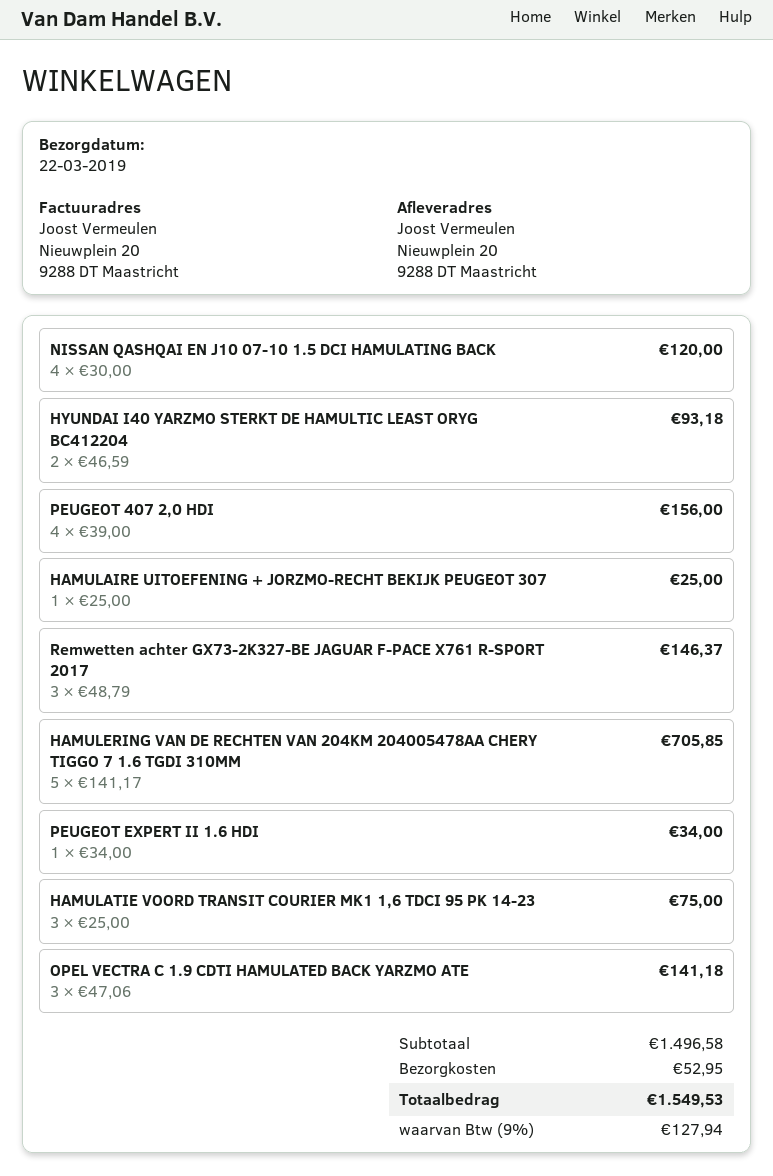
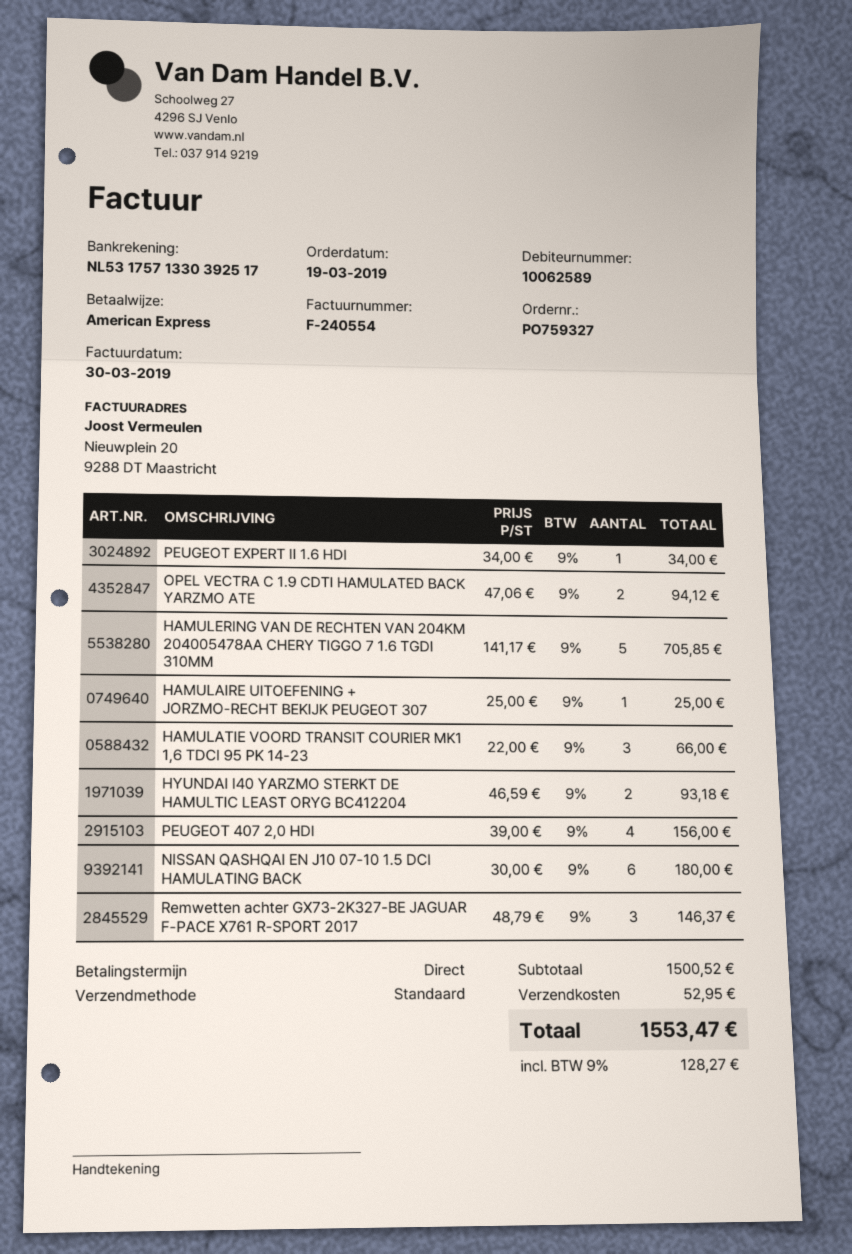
NISSAN QASHQAI EN J10 07-10 1.5 DCI HAMULATING BACK: 4 x 30.00 = 120.00 -> 6 x 30.00 = 180.00
HAMULATIE VOORD TRANSIT COURIER MK1 1,6 TDCI 95 PK 14-23: 3 x 25.00 = 75.00 -> 3 x 22.00 = 66.00
OPEL VECTRA C 1.9 CDTI HAMULATED BACK YARZMO ATE: 3 x 47.06 = 141.18 -> 2 x 47.06 = 94.12
subtotal: 1496.58 -> 1500.52
tax: 9% = 127.94 -> 9% = 128.27
total: 1549.53 -> 1553.47

